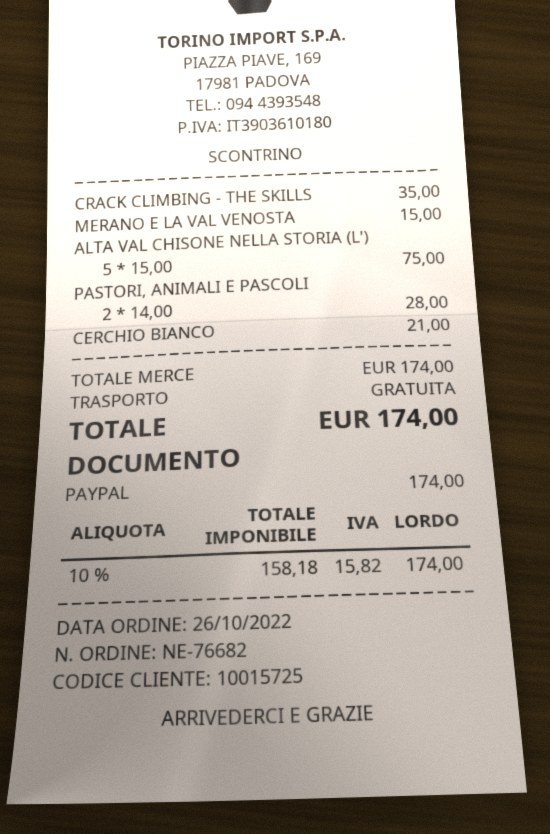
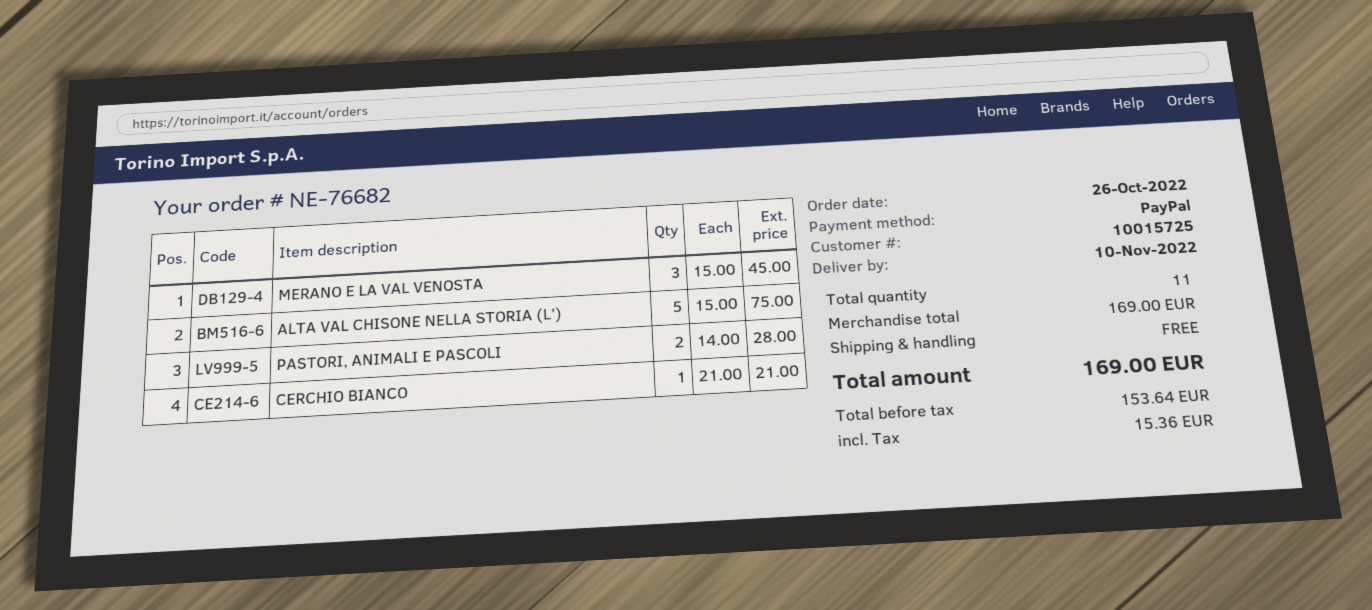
CRACK CLIMBING - THE SKILLS: 1 x 35.00 = 35.00 -> none
MERANO E LA VAL VENOSTA: 1 x 15.00 = 15.00 -> 3 x 15.00 = 45.00
subtotal: 174.00 -> 169.00
net: 158.18 -> 153.64
tax: 15.82 -> 15.36
total: 174.00 -> 169.00

